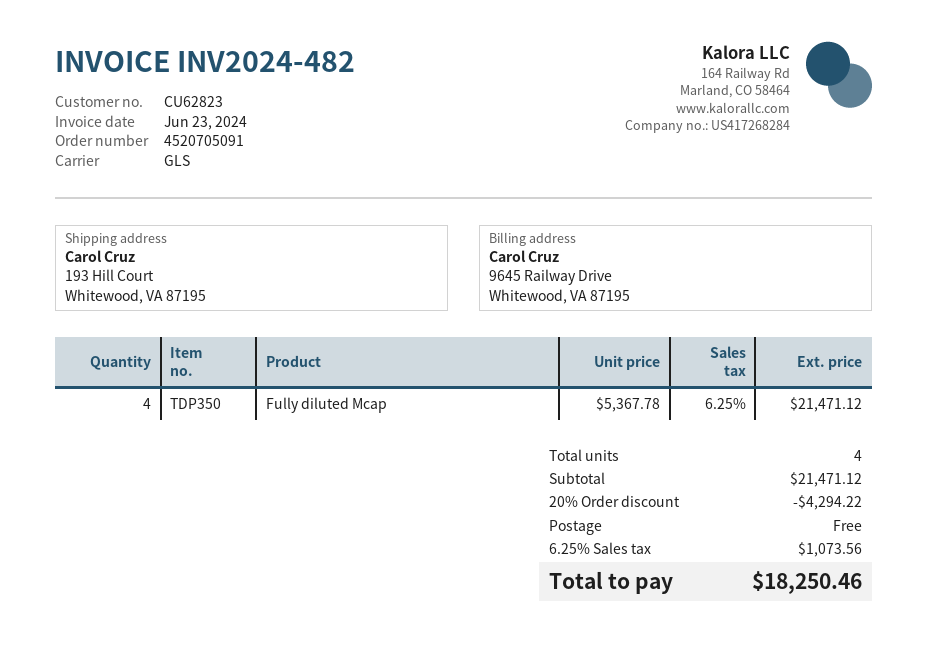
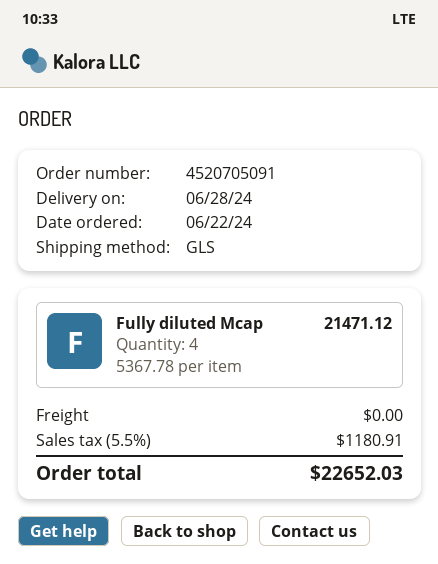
discount: 20% = 4294.22 -> none
tax: 6.25% = 1073.56 -> 5.5% = 1180.91
total: 18250.46 -> 22652.03

